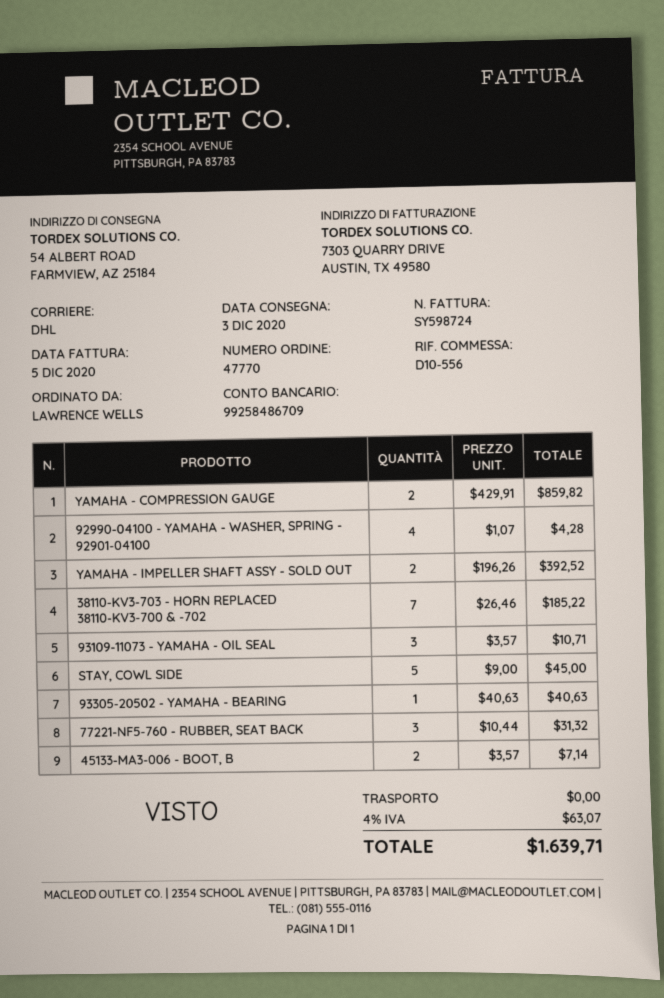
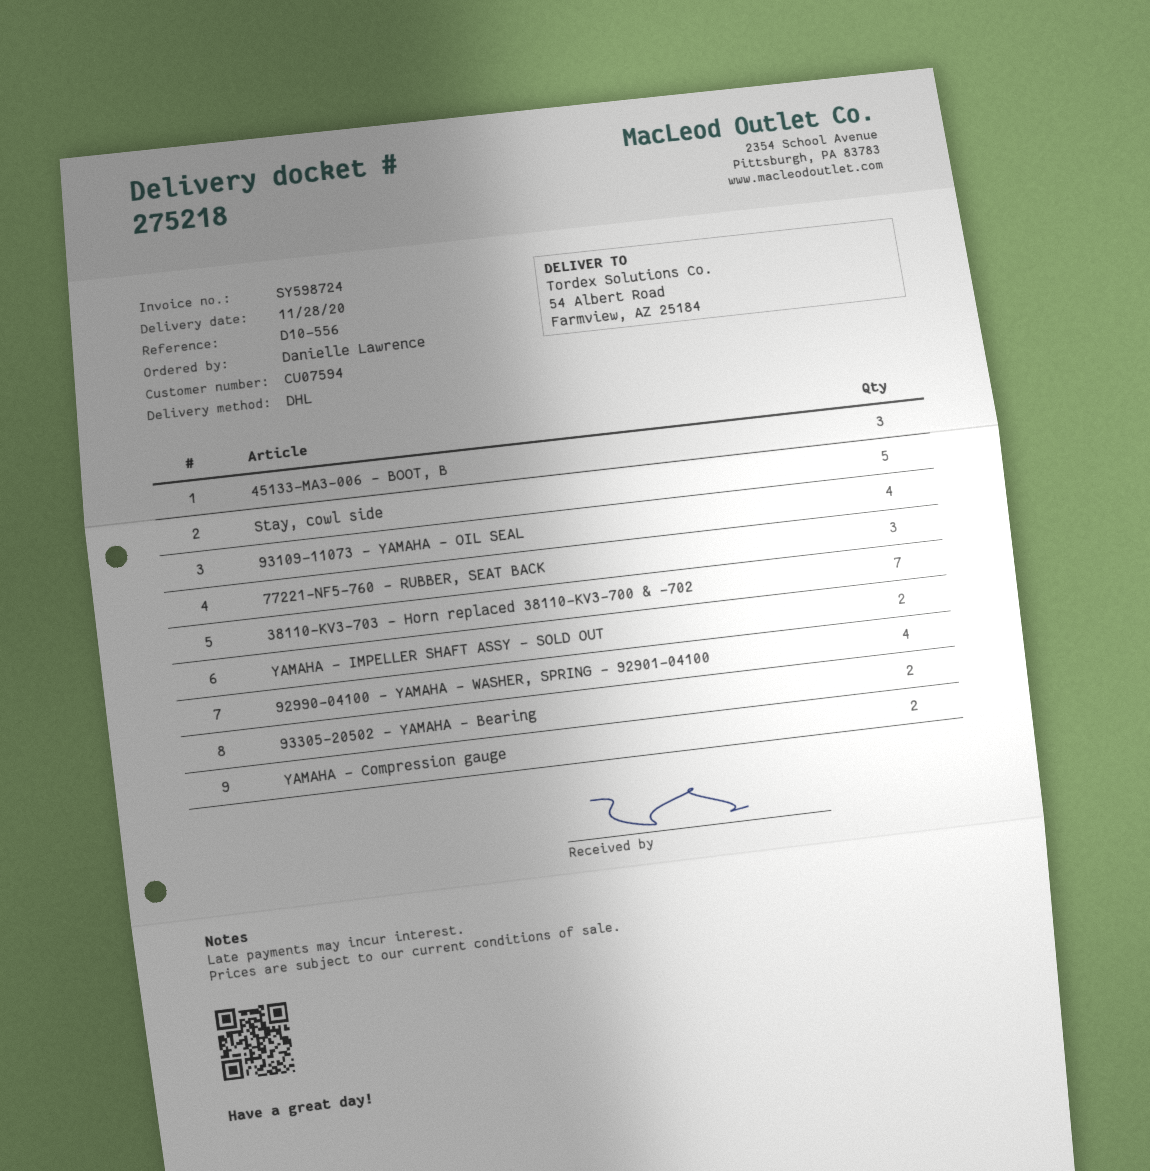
delivery date: 2020-12-03 -> 2020-11-28
ordered by: LAWRENCE WELLS -> Danielle Lawrence
93109-11073 - YAMAHA - OIL SEAL: 3 -> 4
93305-20502 - YAMAHA - BEARING: 1 -> 2
45133-MA3-006 - BOOT, B: 2 -> 3

